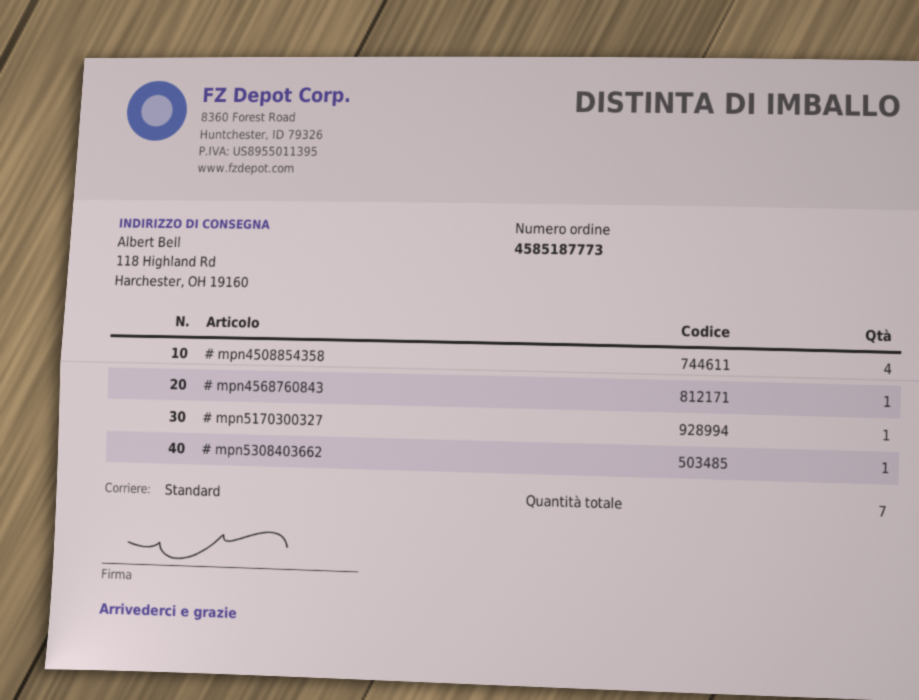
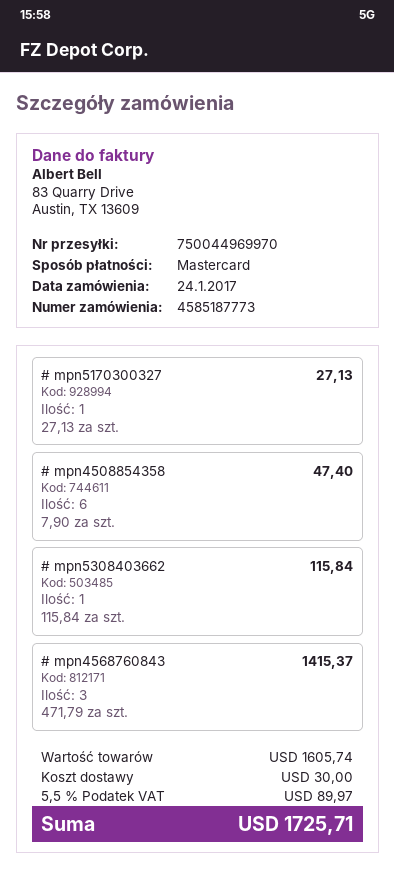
# mpn4508854358: 4 -> 6
# mpn4568760843: 1 -> 3

